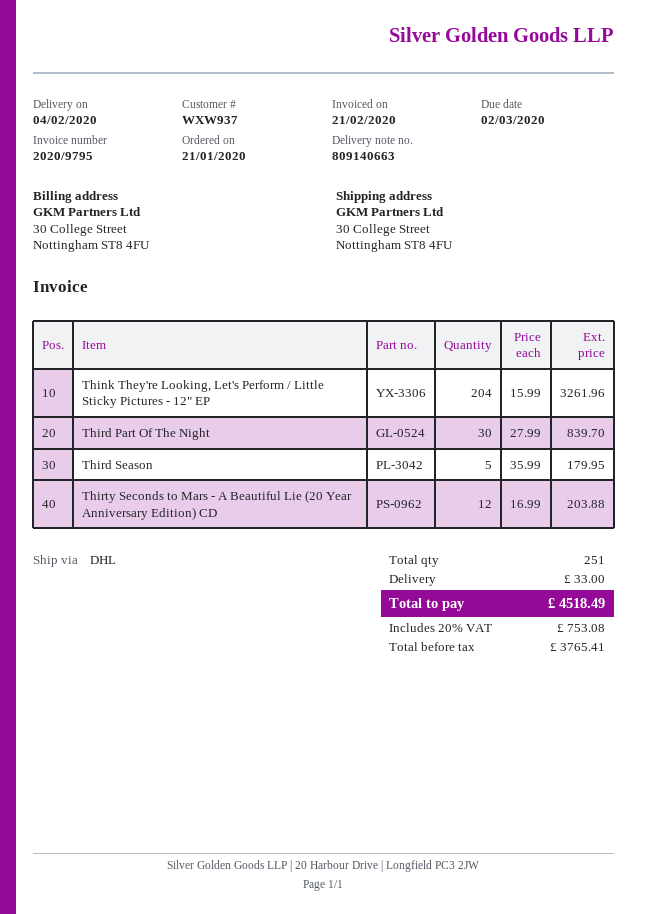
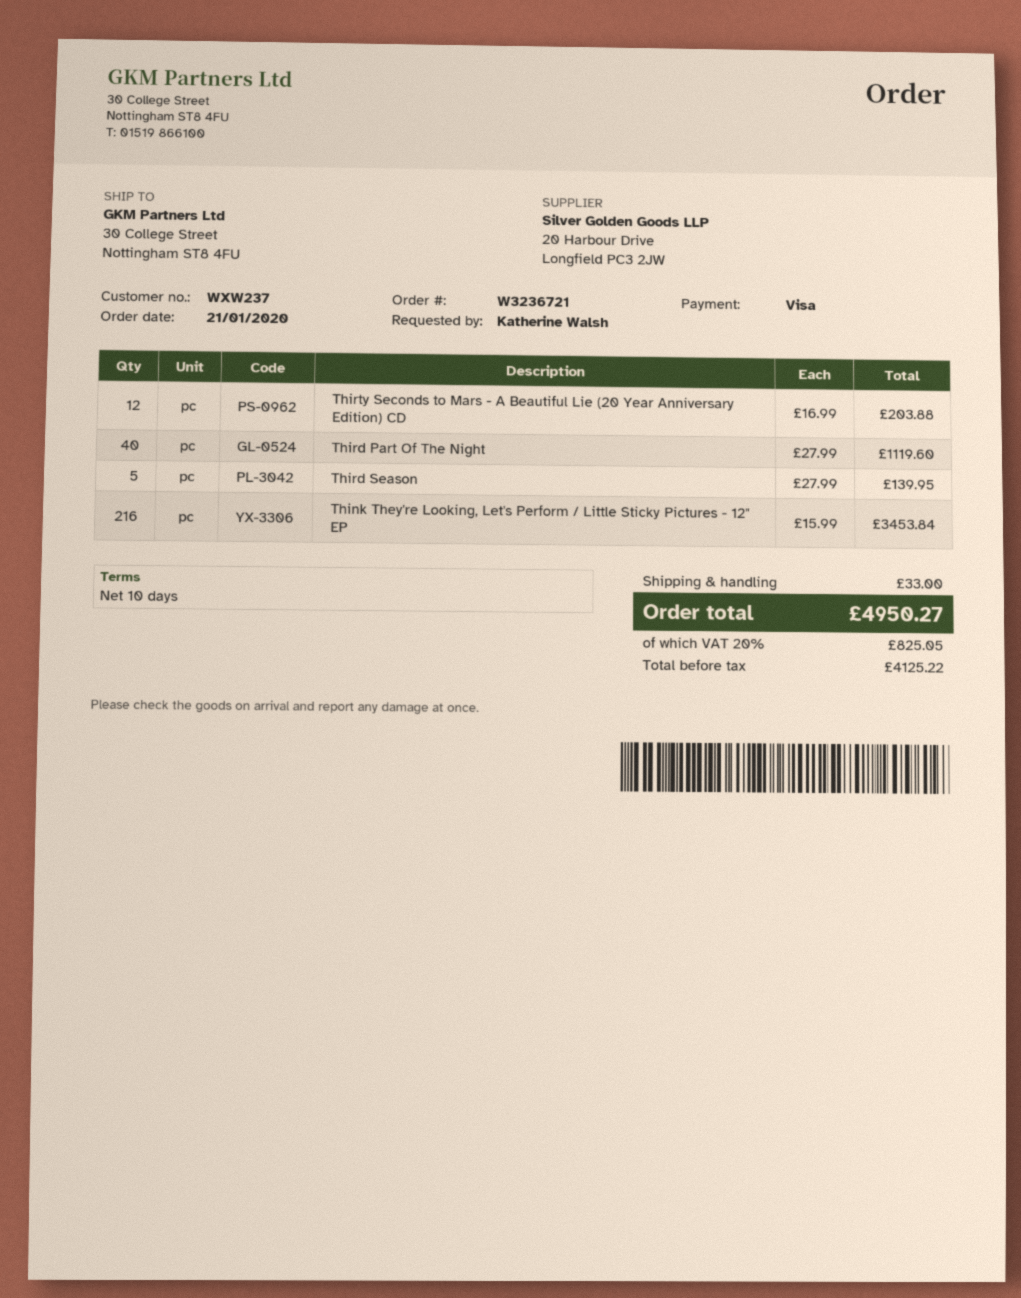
customer number: WXW937 -> WXW237
Think They're Looking, Let's Perform / Little Sticky Pictures - 12" EP: 204 x 15.99 = 3261.96 -> 216 x 15.99 = 3453.84
Third Part Of The Night: 30 x 27.99 = 839.70 -> 40 x 27.99 = 1119.60
Third Season: 5 x 35.99 = 179.95 -> 5 x 27.99 = 139.95
net: 3765.41 -> 4125.22
tax: 20% = 753.08 -> 20% = 825.05
total: 4518.49 -> 4950.27

